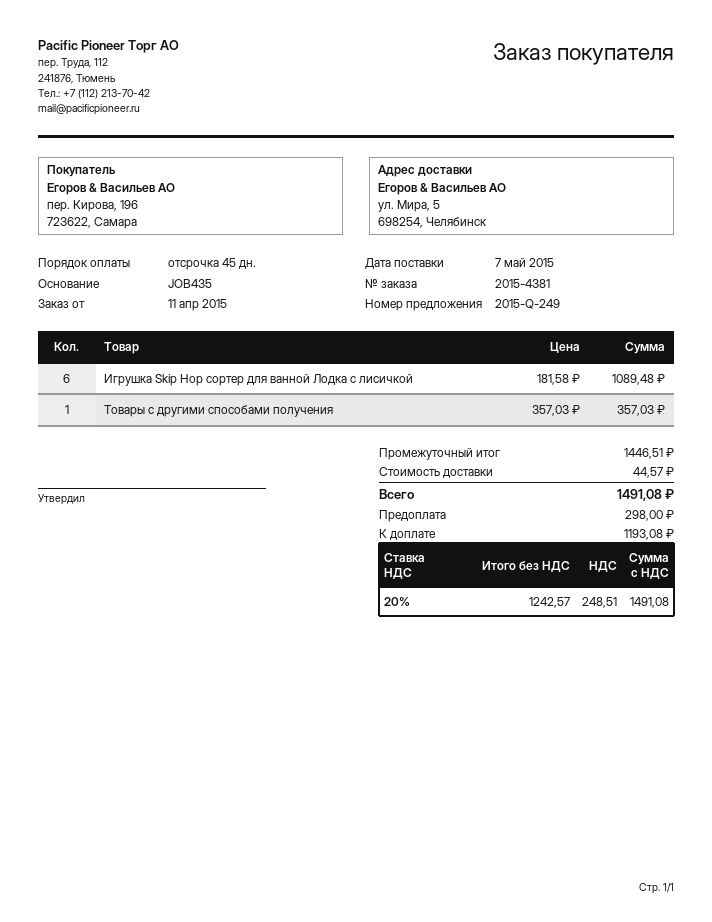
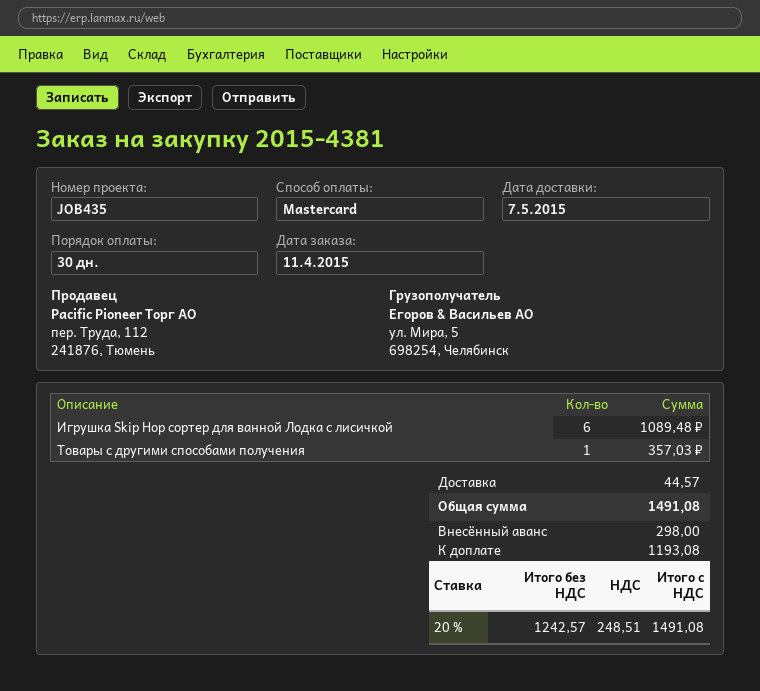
payment terms: 45 days -> 30 days

